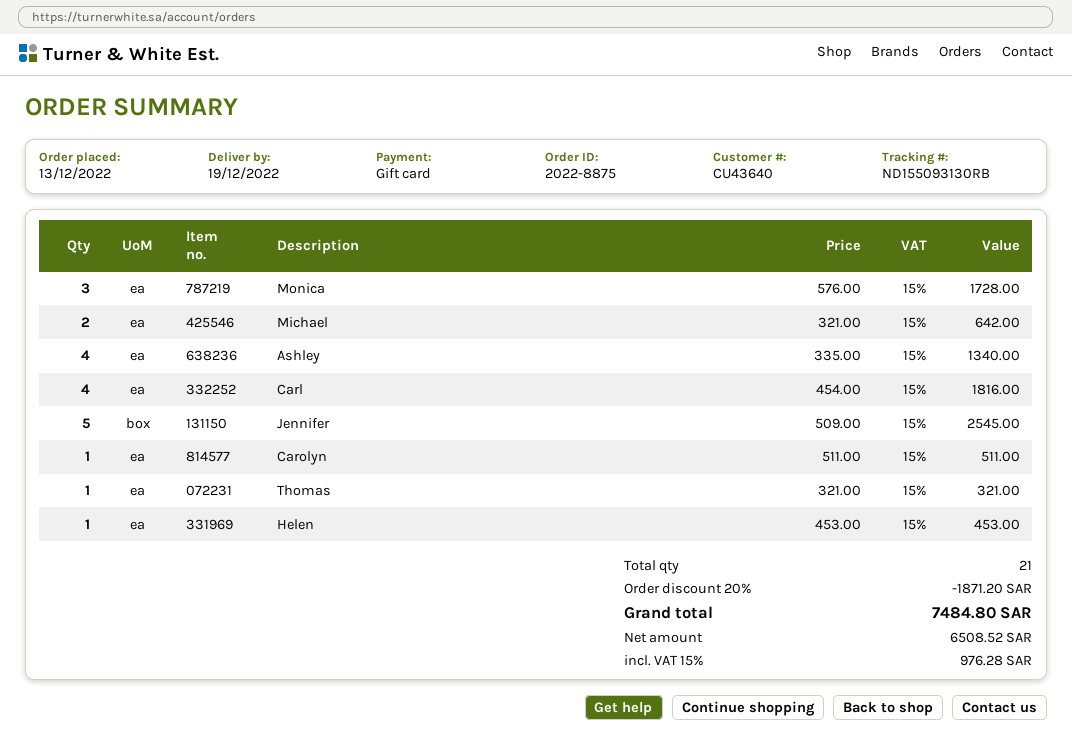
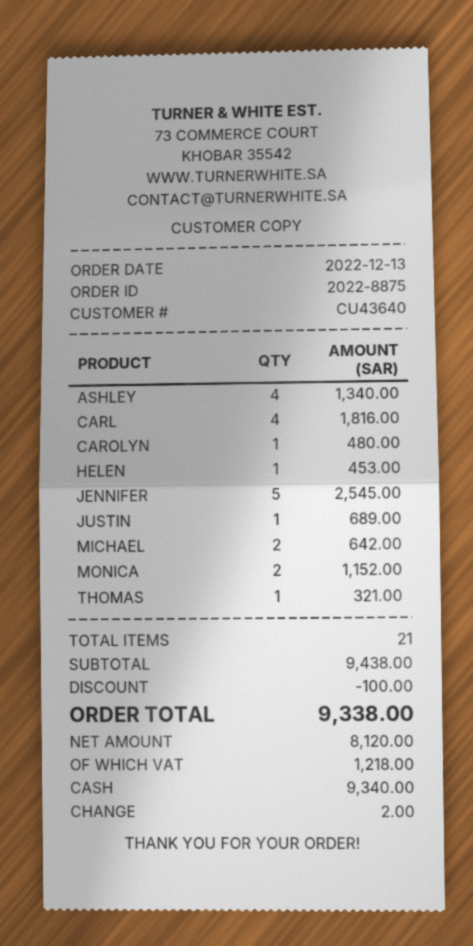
payment method: gift card -> cash
Monica: 3 for 1728.00 -> 2 for 1152.00
Carolyn: 1 for 511.00 -> 1 for 480.00
JUSTIN: none -> 1 for 689.00
discount: 1871.20 -> 100.00
net: 6508.52 -> 8120.00
tax: 976.28 -> 1218.00
total: 7484.80 -> 9338.00

